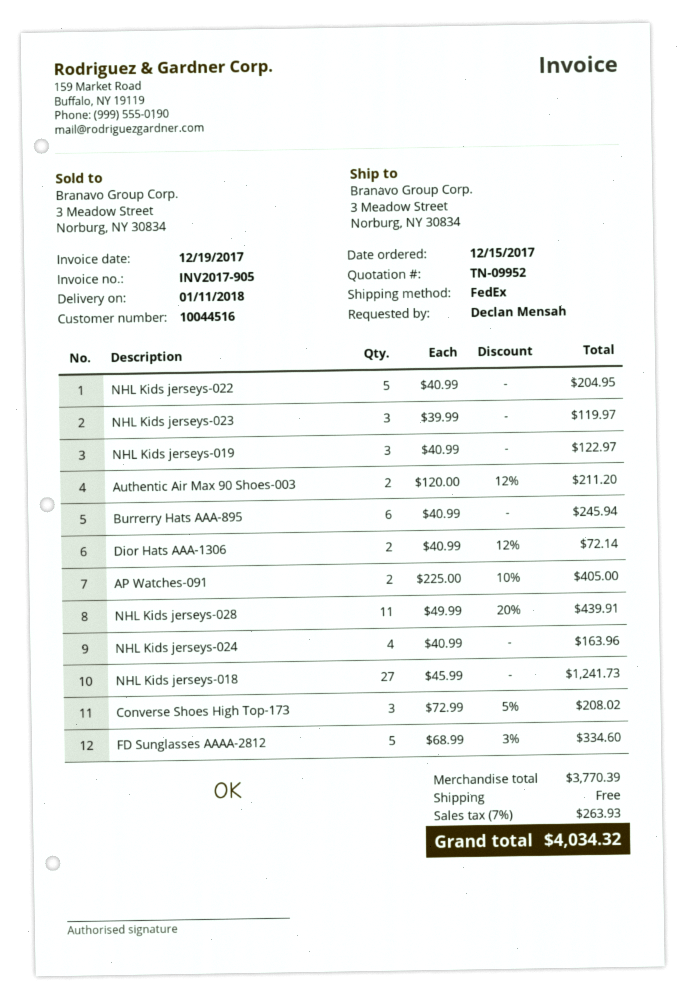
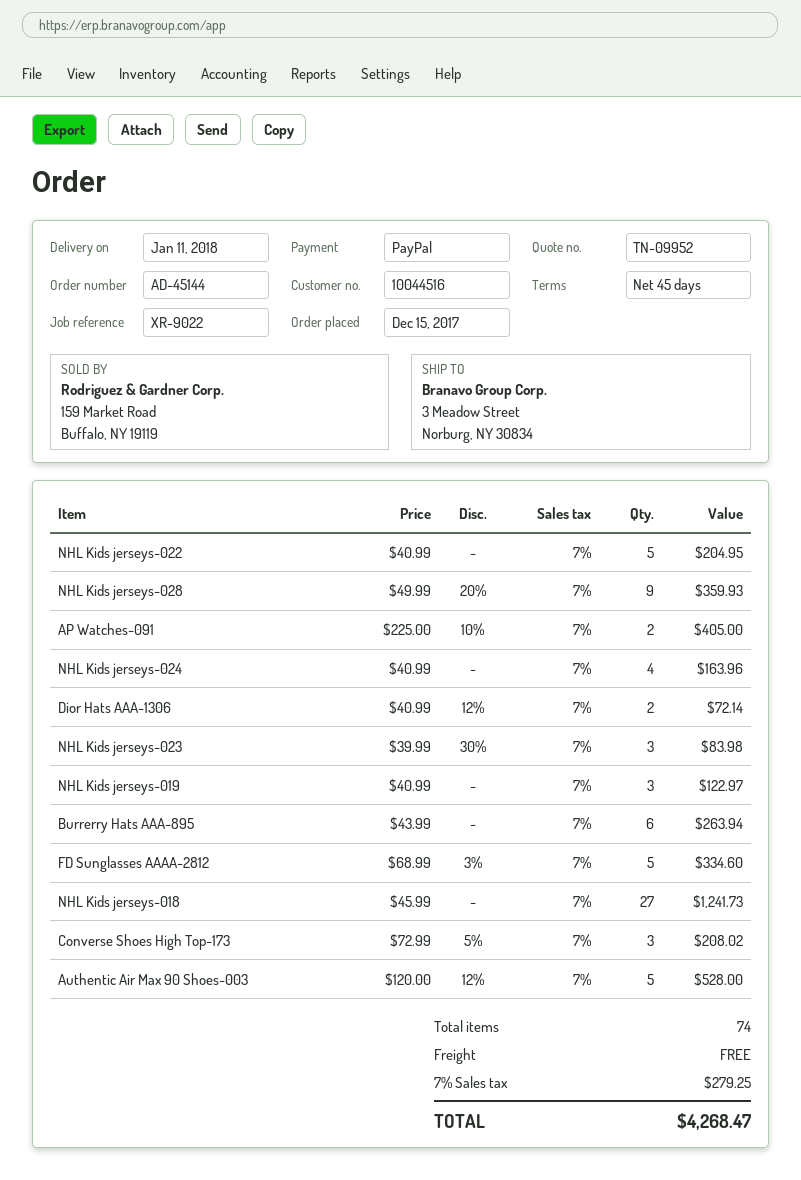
NHL Kids jerseys-023: 3 x 39.99 = 119.97 -> 3 x 39.99 - 30% = 83.98
Authentic Air Max 90 Shoes-003: 2 x 120.00 - 12% = 211.20 -> 5 x 120.00 - 12% = 528.00
Burrerry Hats AAA-895: 6 x 40.99 = 245.94 -> 6 x 43.99 = 263.94
NHL Kids jerseys-028: 11 x 49.99 - 20% = 439.91 -> 9 x 49.99 - 20% = 359.93
tax: 7% = 263.93 -> 7% = 279.25
total: 4034.32 -> 4268.47

